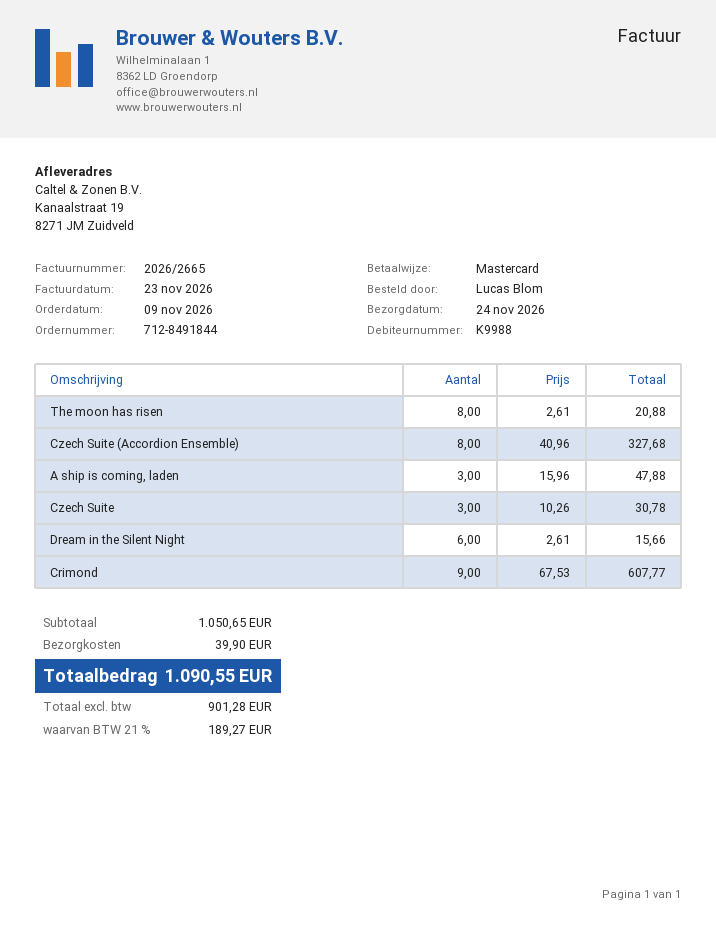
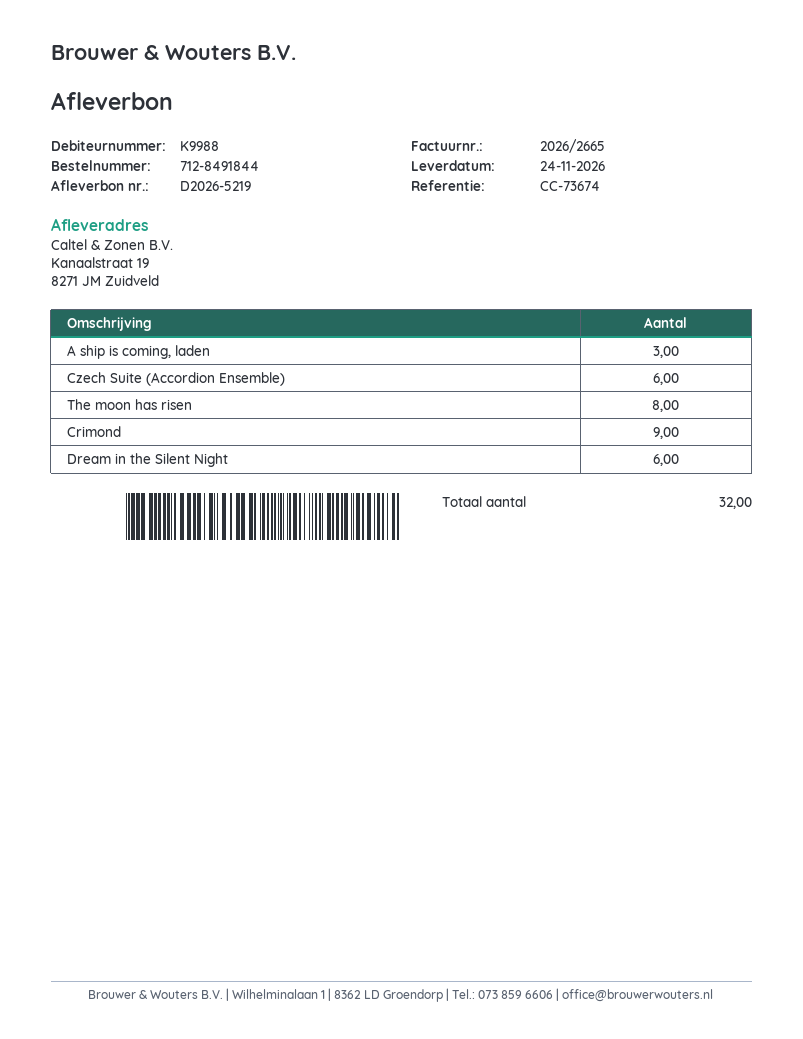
Czech Suite (Accordion Ensemble): 8 -> 6
Czech Suite: 3 -> none

